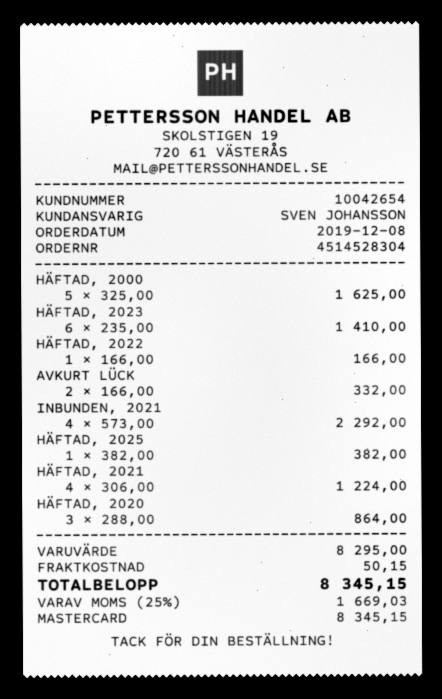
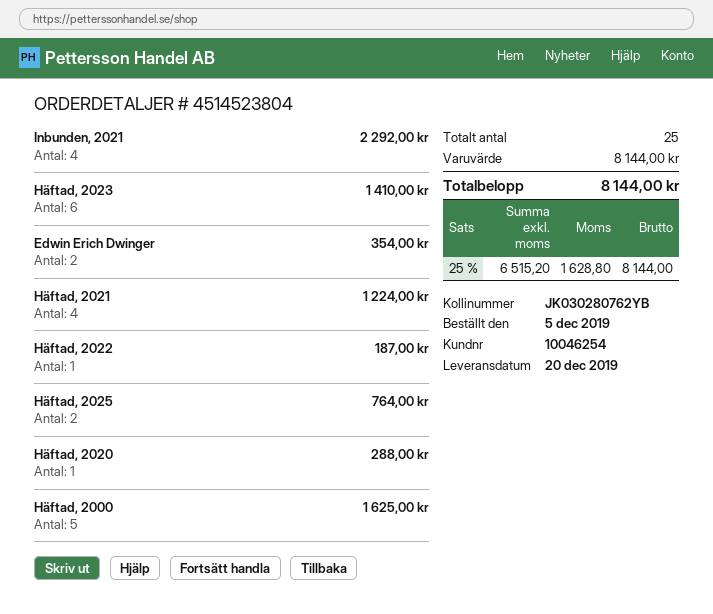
order number: 4514528304 -> 4514523804
order date: 2019-12-08 -> 2019-12-05
customer number: 10042654 -> 10046254
HÄFTAD, 2022: 1 for 166.00 -> 1 for 187.00
AVKURT LÜCK: 2 for 332.00 -> none
HÄFTAD, 2025: 1 for 382.00 -> 2 for 764.00
HÄFTAD, 2020: 3 for 864.00 -> 1 for 288.00
Edwin Erich Dwinger: none -> 2 for 354.00
subtotal: 8295.00 -> 8144.00
shipping: 50.15 -> none
tax: 25% = 1669.03 -> 25% = 1628.80
total: 8345.15 -> 8144.00

